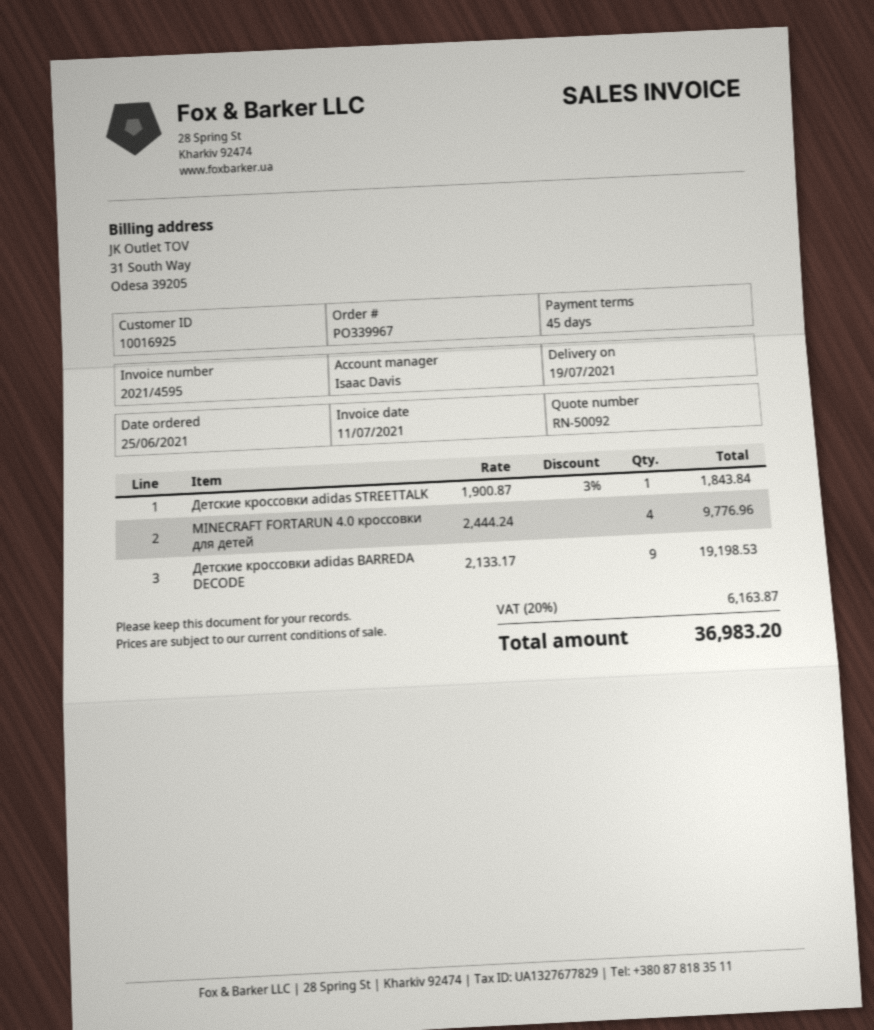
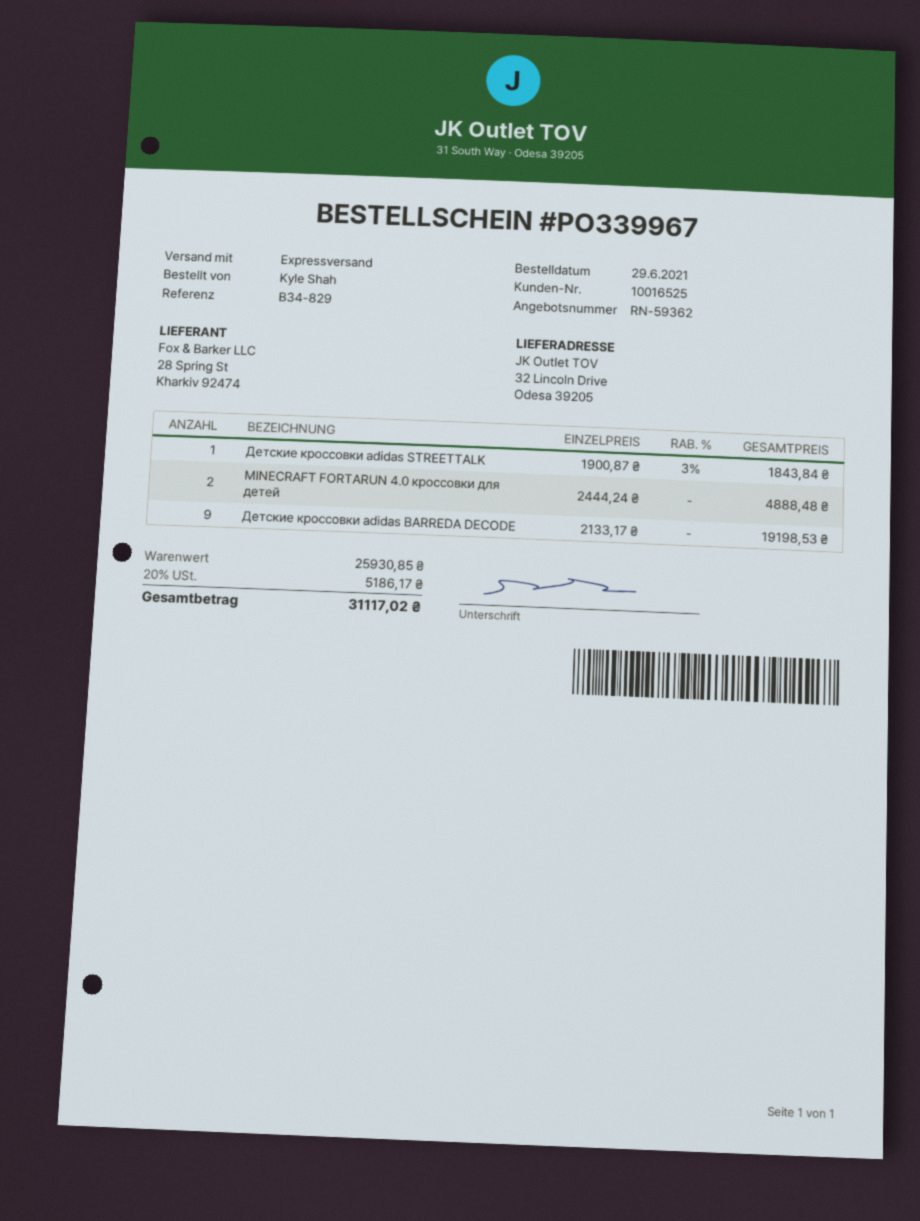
quote number: RN-50092 -> RN-59362
order date: 2021-06-25 -> 2021-06-29
customer number: 10016925 -> 10016525
MINECRAFT FORTARUN 4.0 кроссовки для детей: 4 x 2444.24 = 9776.96 -> 2 x 2444.24 = 4888.48
tax: 20% = 6163.87 -> 20% = 5186.17
total: 36983.20 -> 31117.02

